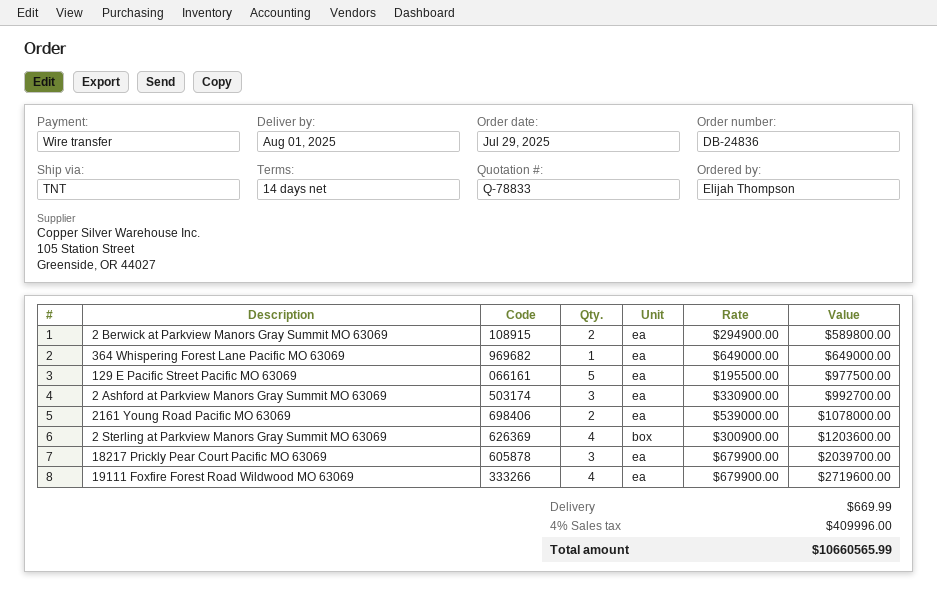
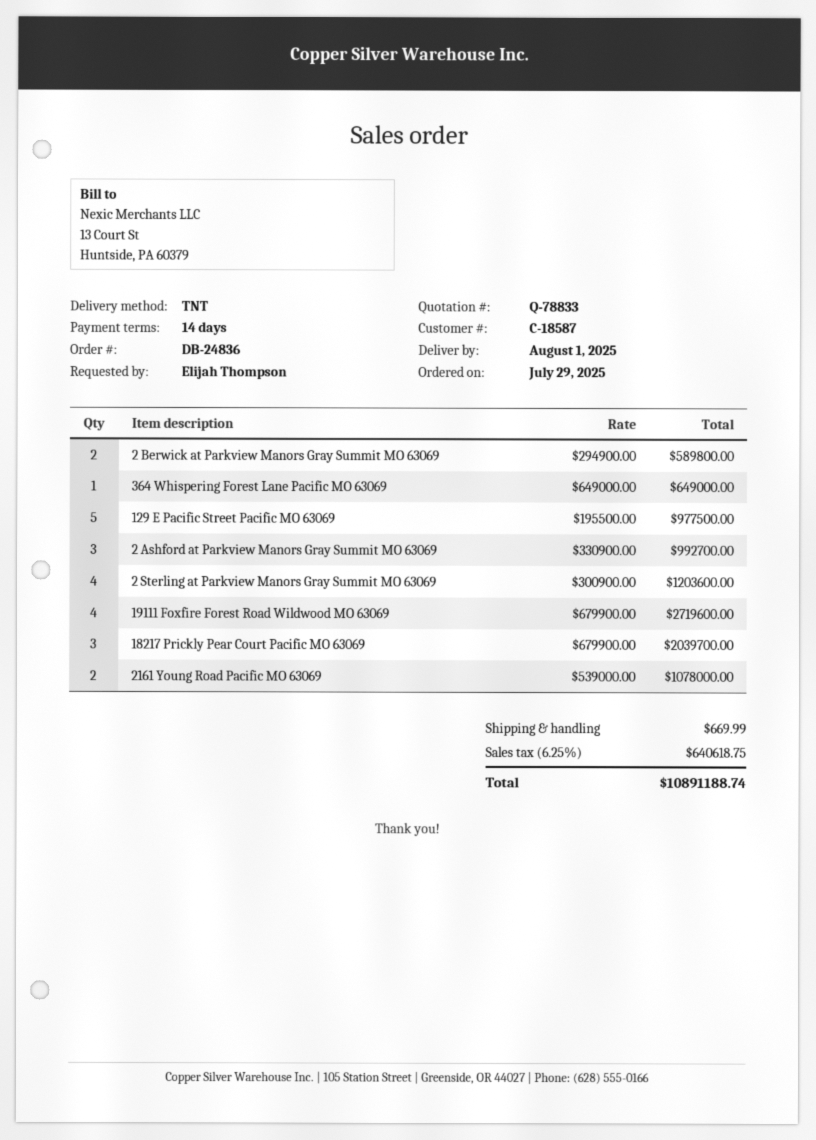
tax: 4% = 409996.00 -> 6.25% = 640618.75
total: 10660565.99 -> 10891188.74

